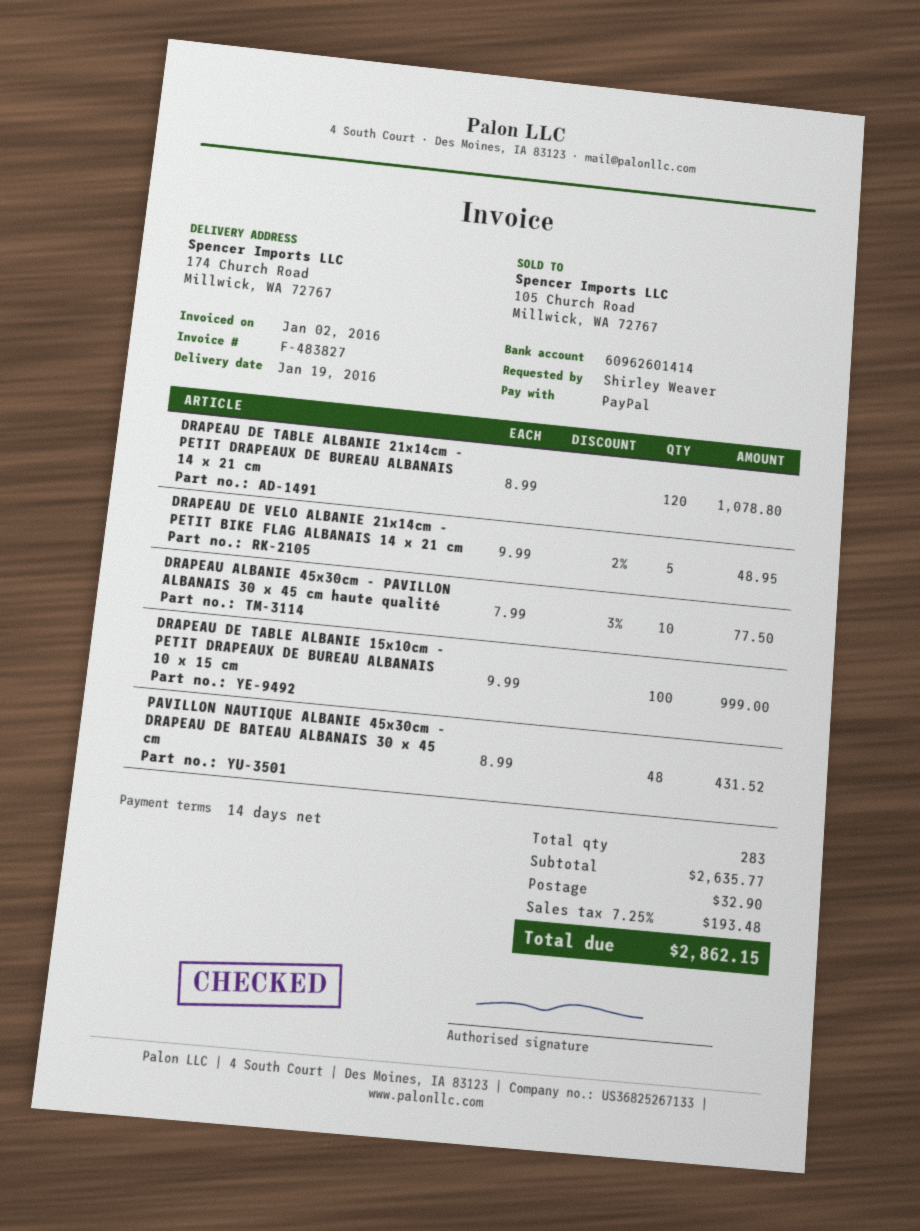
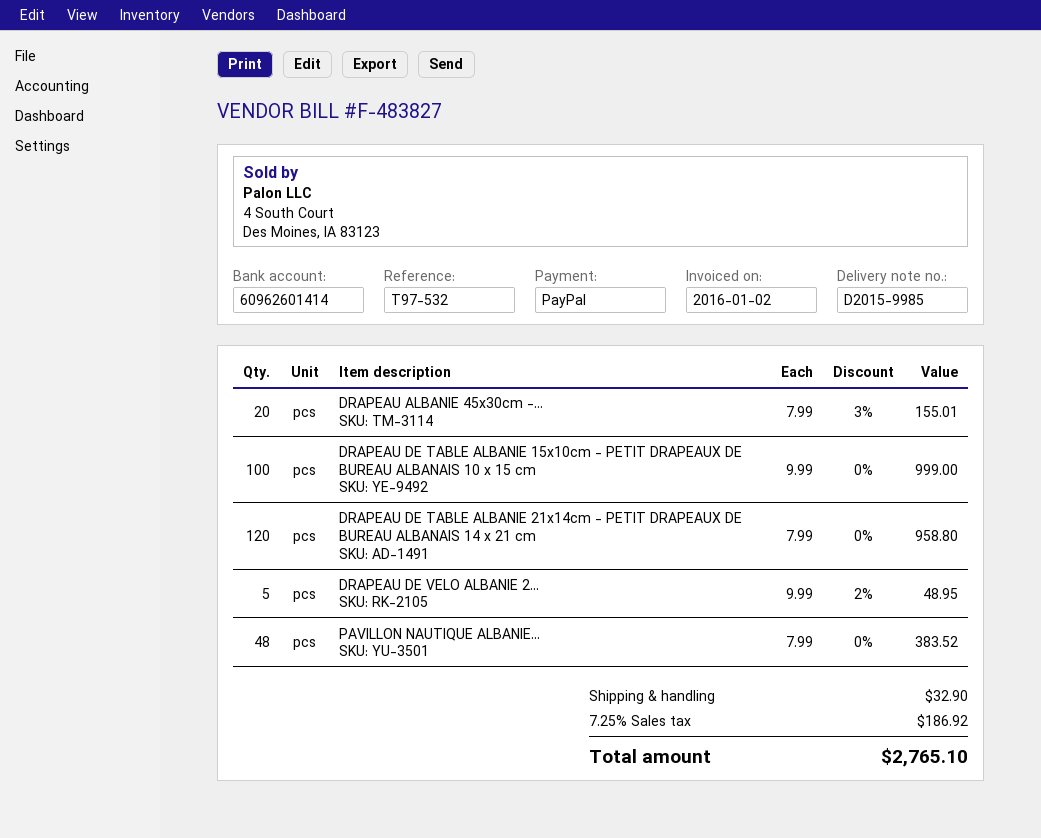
DRAPEAU DE TABLE ALBANIE 21x14cm - PETIT DRAPEAUX DE BUREAU ALBANAIS 14 x 21 cm: 120 x 8.99 = 1078.80 -> 120 x 7.99 = 958.80
DRAPEAU ALBANIE 45x30cm - PAVILLON ALBANAIS 30 x 45 cm haute qualité: 10 x 7.99 - 3% = 77.50 -> 20 x 7.99 - 3% = 155.01
PAVILLON NAUTIQUE ALBANIE 45x30cm - DRAPEAU DE BATEAU ALBANAIS 30 x 45 cm: 48 x 8.99 = 431.52 -> 48 x 7.99 = 383.52
tax: 7.25% = 193.48 -> 7.25% = 186.92
total: 2862.15 -> 2765.10

